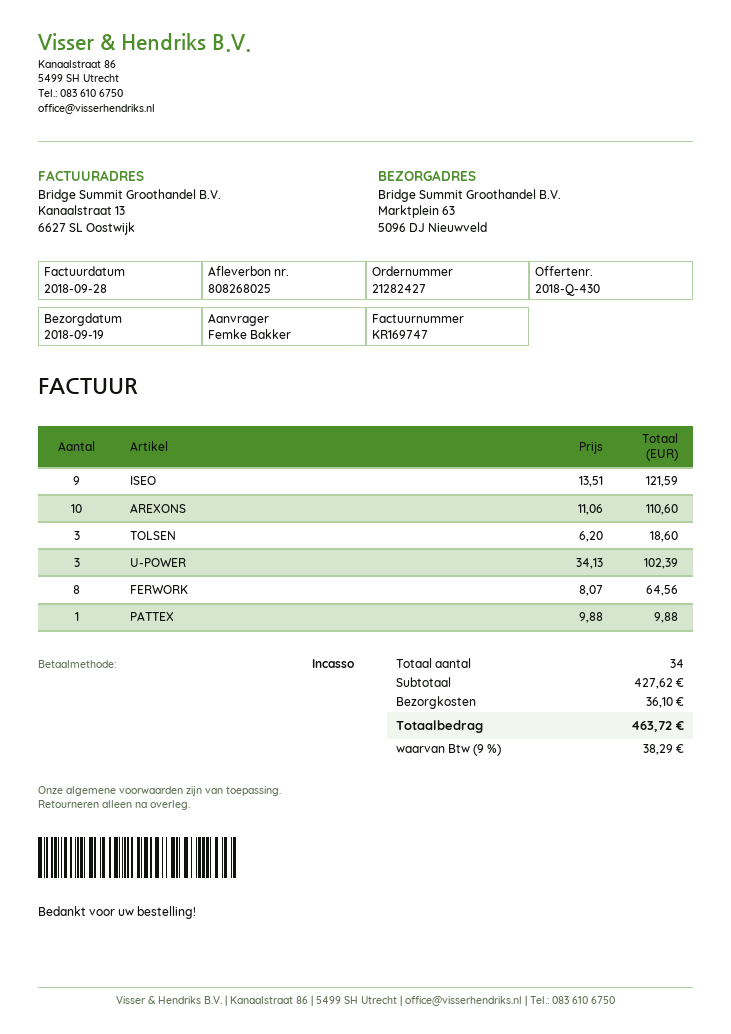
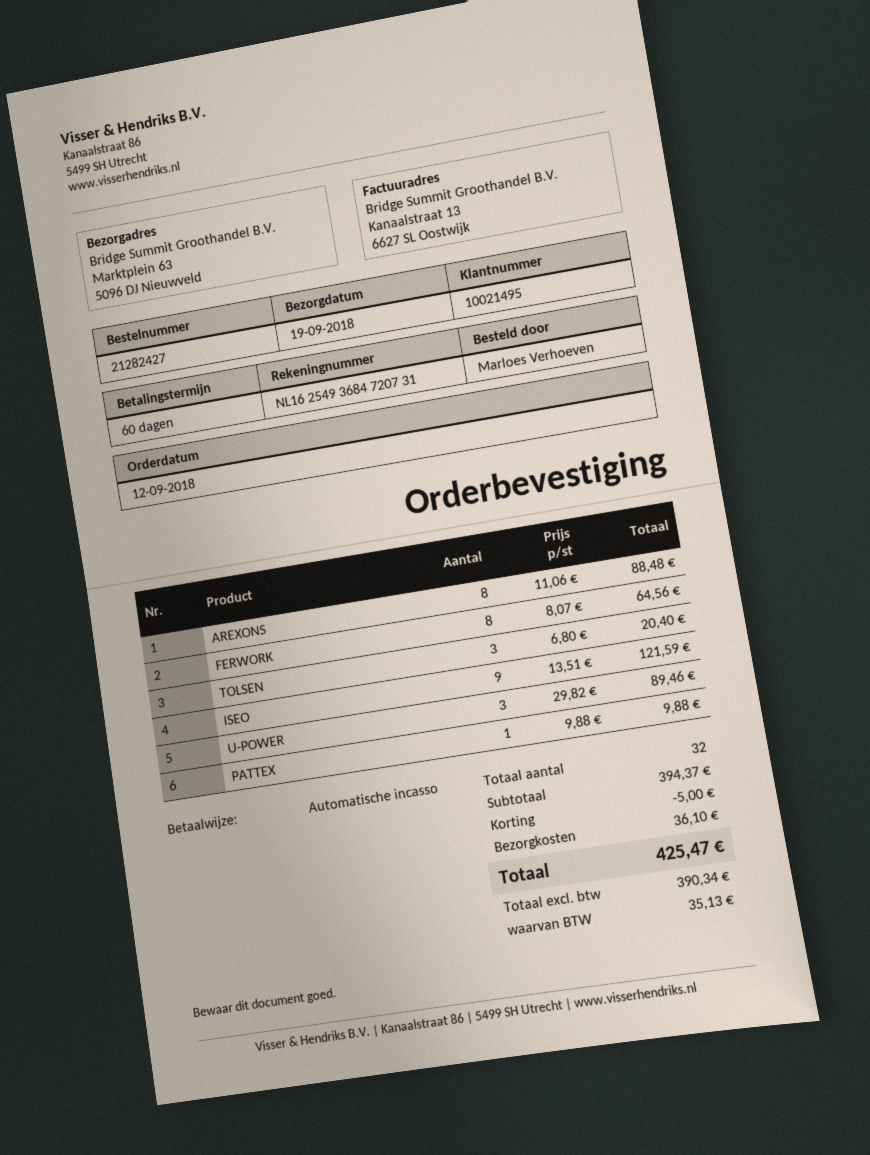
ordered by: Femke Bakker -> Marloes Verhoeven
AREXONS: 10 x 11.06 = 110.60 -> 8 x 11.06 = 88.48
TOLSEN: 3 x 6.20 = 18.60 -> 3 x 6.80 = 20.40
U-POWER: 3 x 34.13 = 102.39 -> 3 x 29.82 = 89.46
total quantity: 34 -> 32
subtotal: 427.62 -> 394.37
discount: none -> 5.00
tax: 38.29 -> 35.13
total: 463.72 -> 425.47

